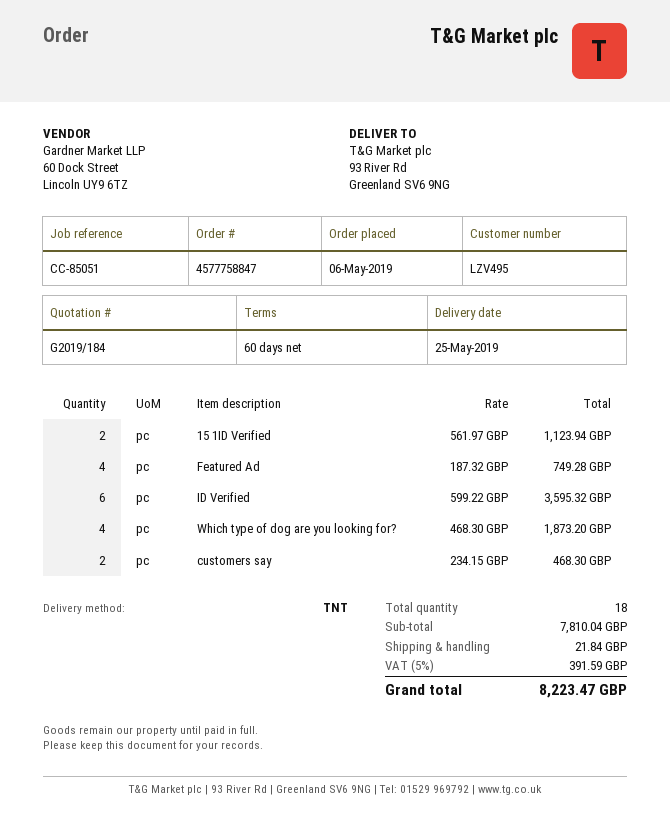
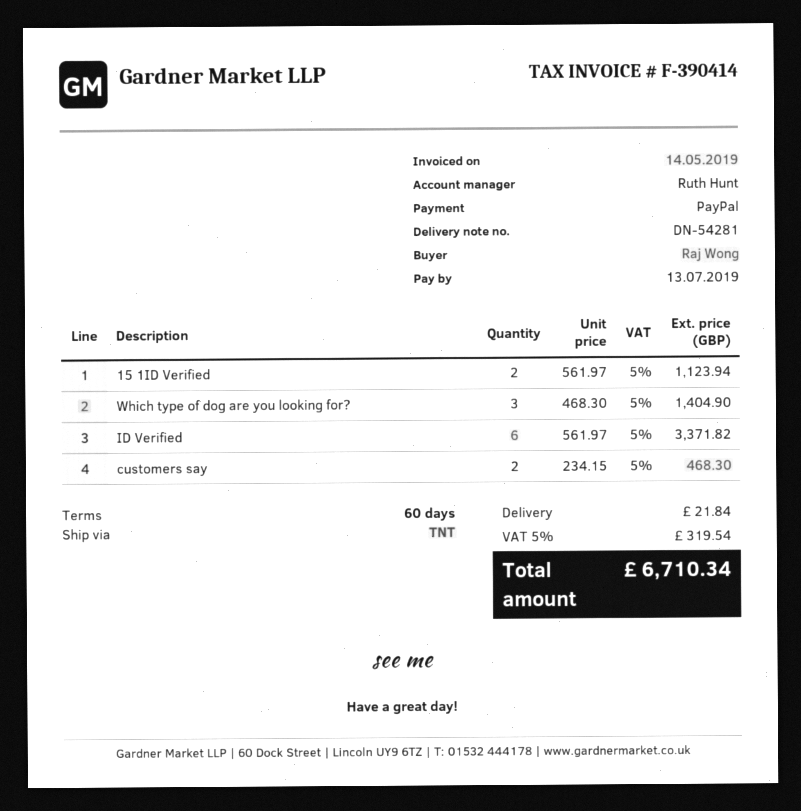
Featured Ad: 4 x 187.32 = 749.28 -> none
ID Verified: 6 x 599.22 = 3595.32 -> 6 x 561.97 = 3371.82
Which type of dog are you looking for?: 4 x 468.30 = 1873.20 -> 3 x 468.30 = 1404.90
tax: 5% = 391.59 -> 5% = 319.54
total: 8223.47 -> 6710.34

